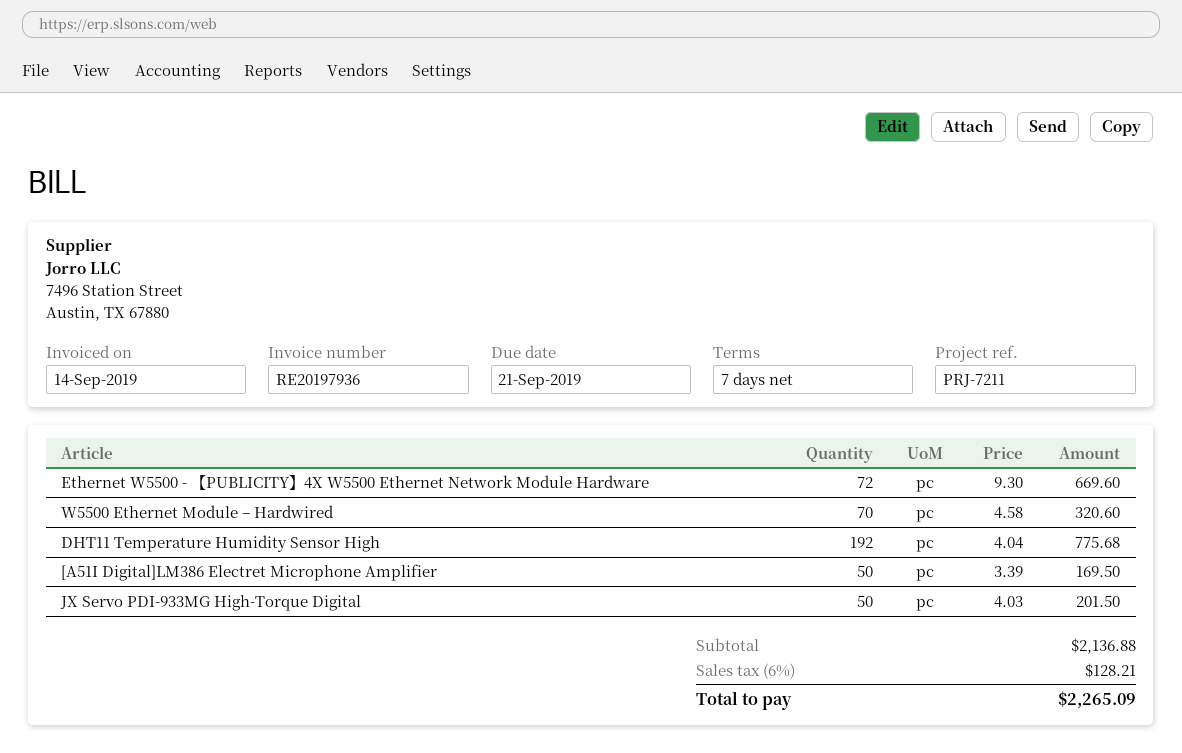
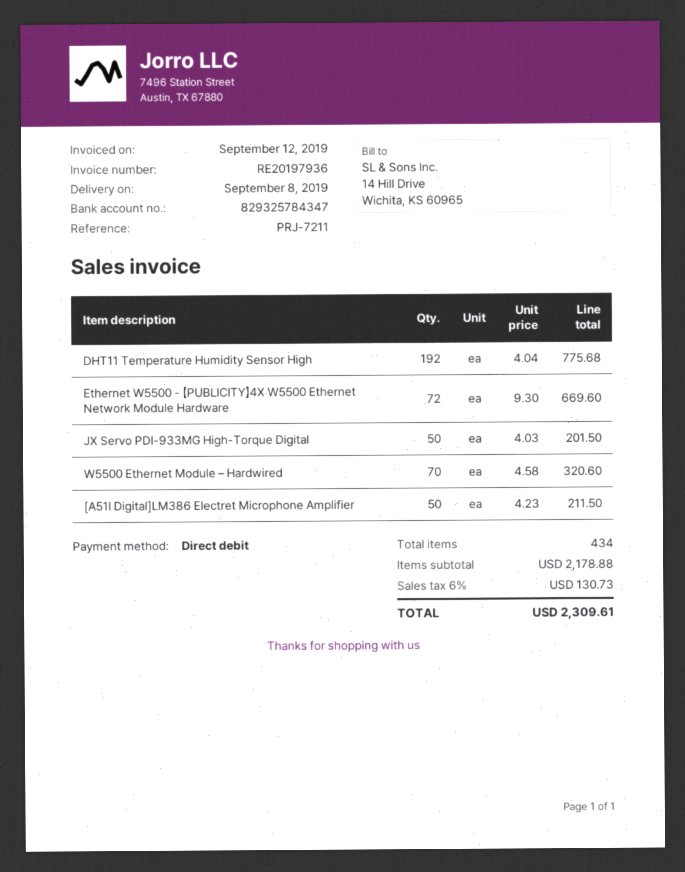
invoice date: 2019-09-14 -> 2019-09-12
[A51I Digital]LM386 Electret Microphone Amplifier: 50 x 3.39 = 169.50 -> 50 x 4.23 = 211.50
subtotal: 2136.88 -> 2178.88
tax: 6% = 128.21 -> 6% = 130.73
total: 2265.09 -> 2309.61

